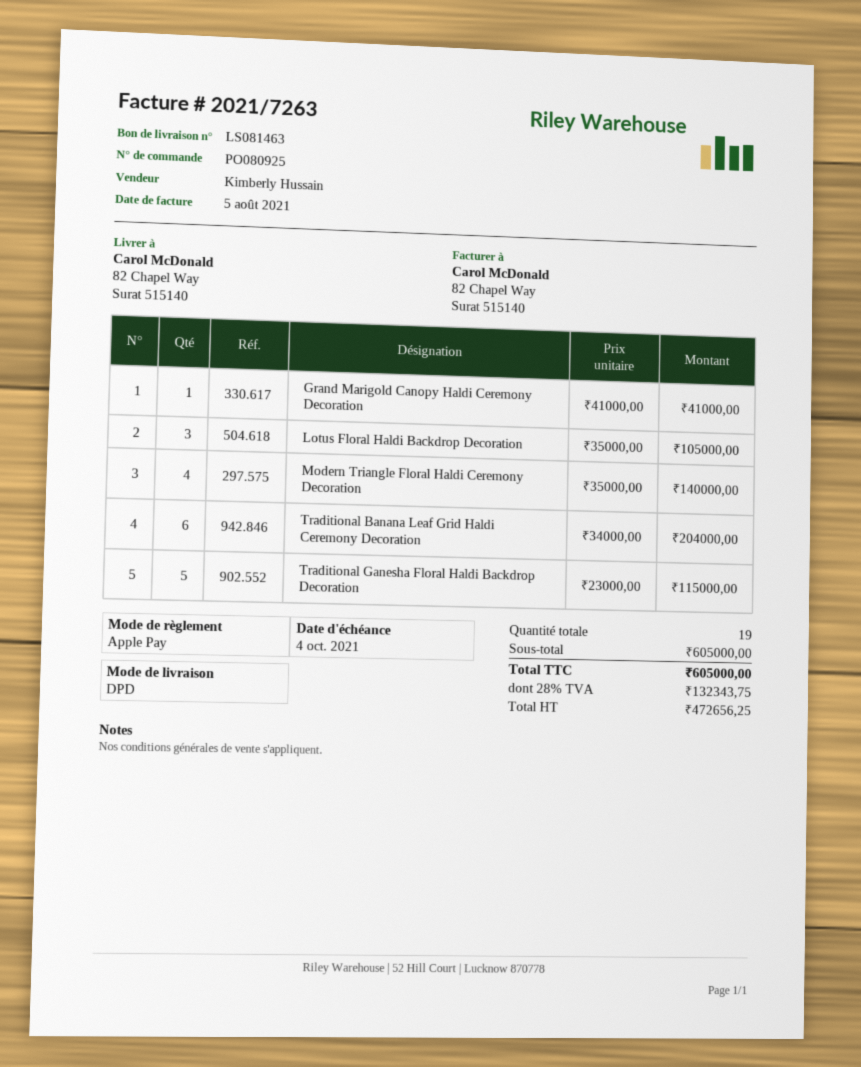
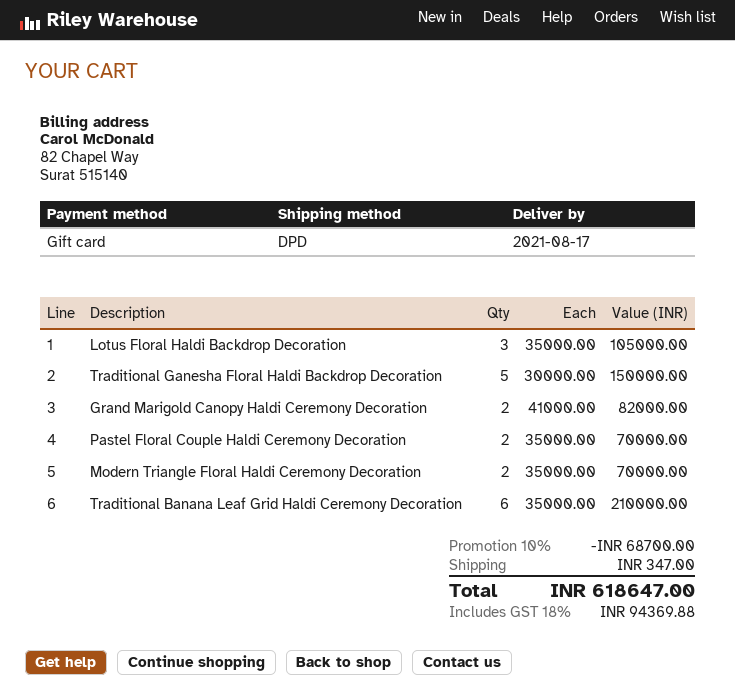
payment method: Apple Pay -> gift card
Grand Marigold Canopy Haldi Ceremony Decoration: 1 x 41000.00 = 41000.00 -> 2 x 41000.00 = 82000.00
Modern Triangle Floral Haldi Ceremony Decoration: 4 x 35000.00 = 140000.00 -> 2 x 35000.00 = 70000.00
Traditional Banana Leaf Grid Haldi Ceremony Decoration: 6 x 34000.00 = 204000.00 -> 6 x 35000.00 = 210000.00
Traditional Ganesha Floral Haldi Backdrop Decoration: 5 x 23000.00 = 115000.00 -> 5 x 30000.00 = 150000.00
Pastel Floral Couple Haldi Ceremony Decoration: none -> 2 x 35000.00 = 70000.00
discount: none -> 10% = 68700.00
shipping: none -> 347.00
tax: 28% = 132343.75 -> 18% = 94369.88
total: 605000.00 -> 618647.00

